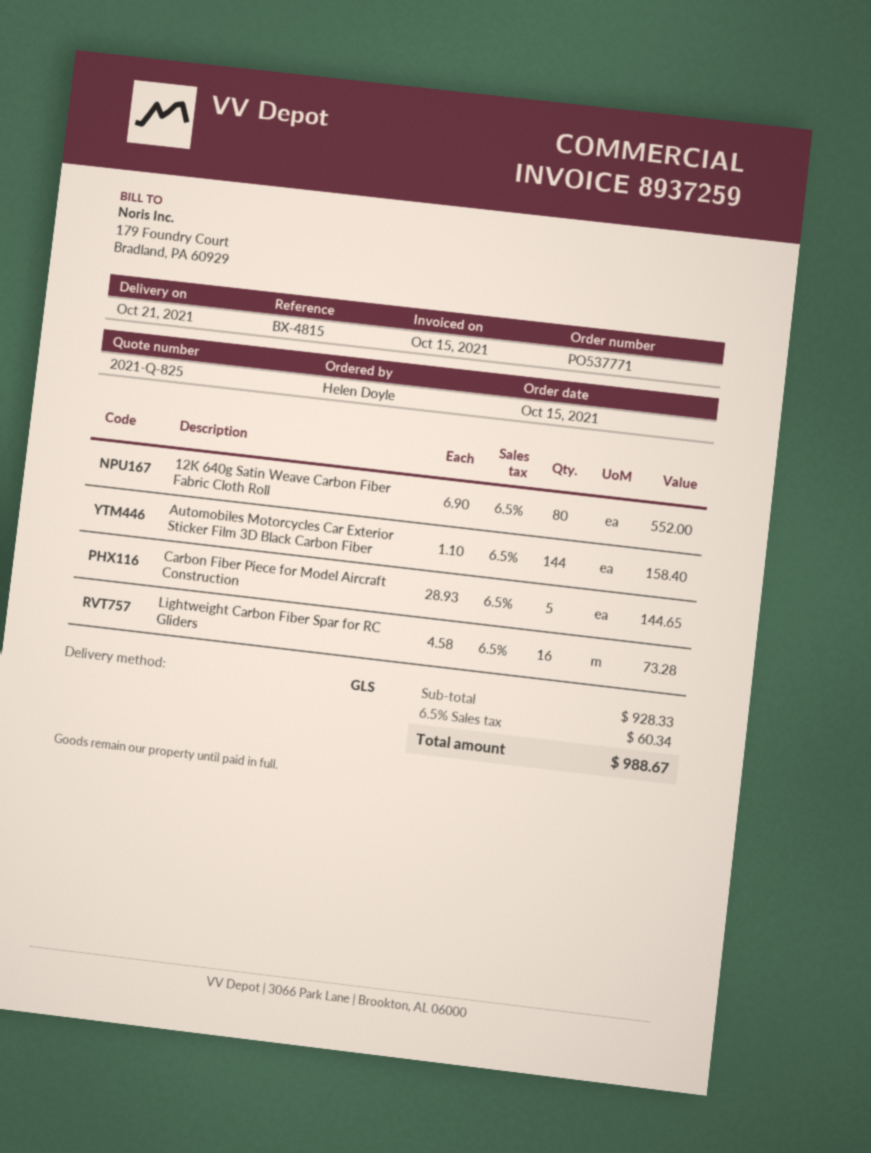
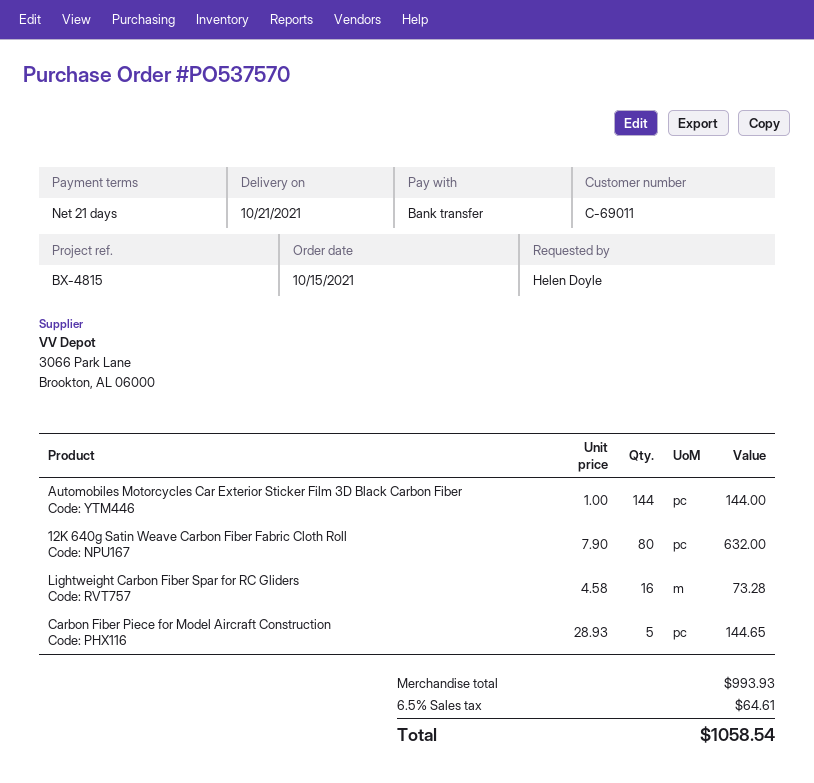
order number: PO537771 -> PO537570
12K 640g Satin Weave Carbon Fiber Fabric Cloth Roll: 80 x 6.90 = 552.00 -> 80 x 7.90 = 632.00
Automobiles Motorcycles Car Exterior Sticker Film 3D Black Carbon Fiber: 144 x 1.10 = 158.40 -> 144 x 1.00 = 144.00
subtotal: 928.33 -> 993.93
tax: 6.5% = 60.34 -> 6.5% = 64.61
total: 988.67 -> 1058.54

